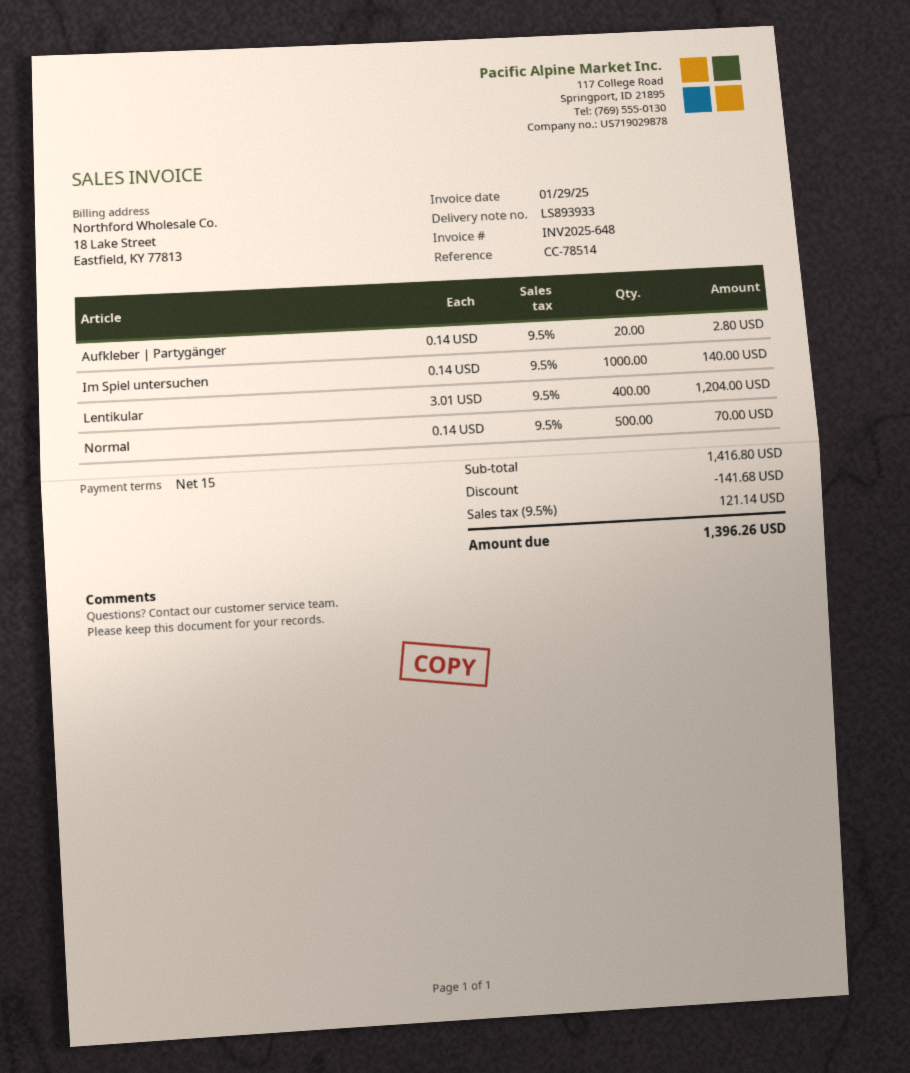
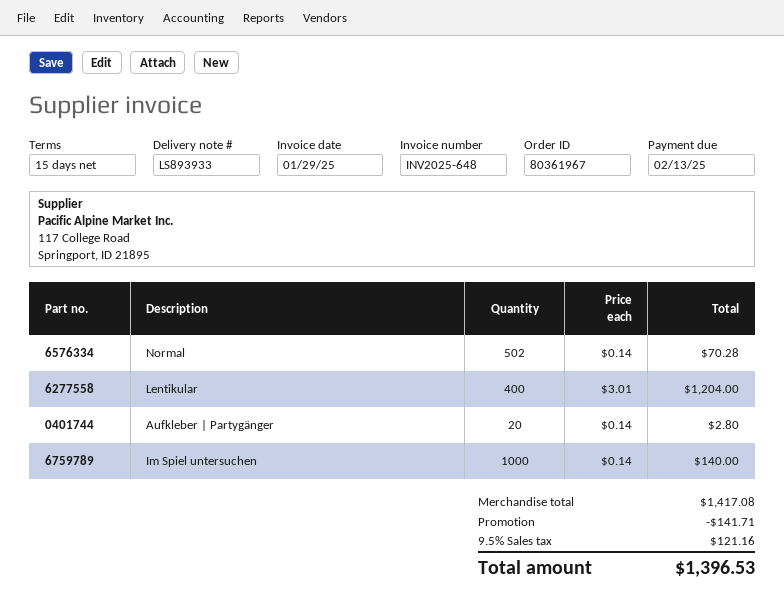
Normal: 500 x 0.14 = 70.00 -> 502 x 0.14 = 70.28
subtotal: 1416.80 -> 1417.08
discount: 141.68 -> 141.71
tax: 9.5% = 121.14 -> 9.5% = 121.16
total: 1396.26 -> 1396.53

